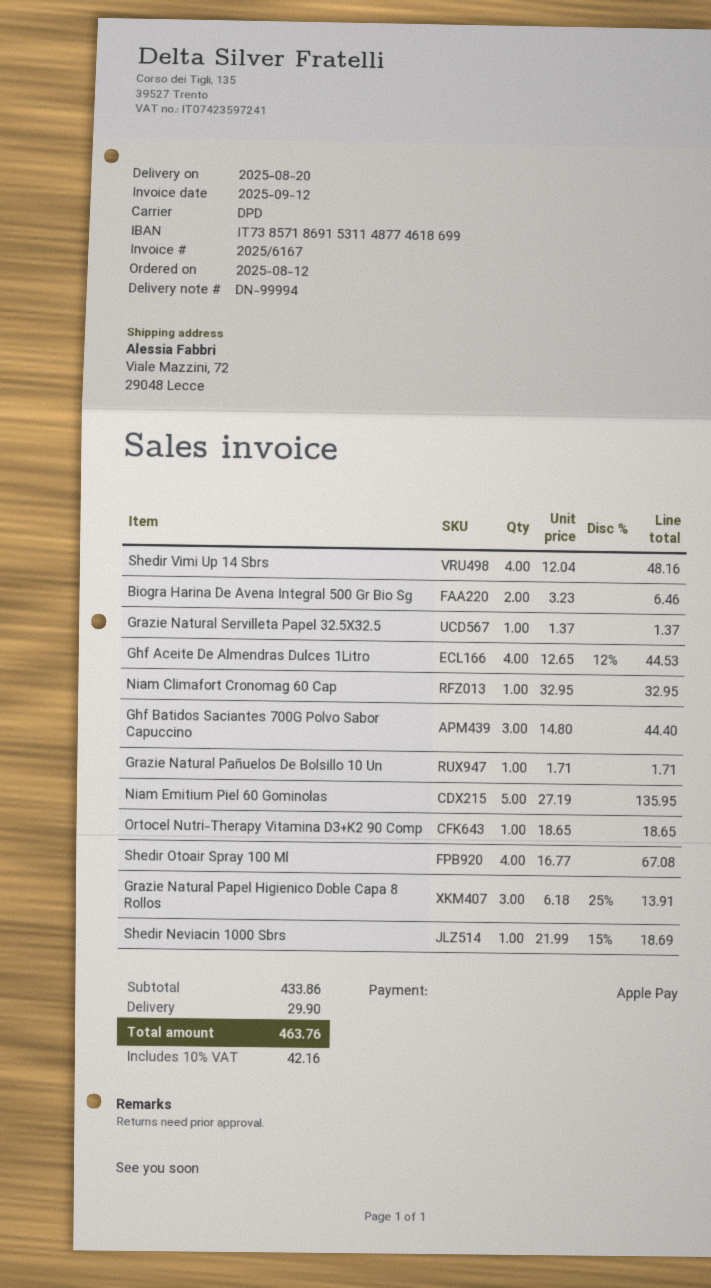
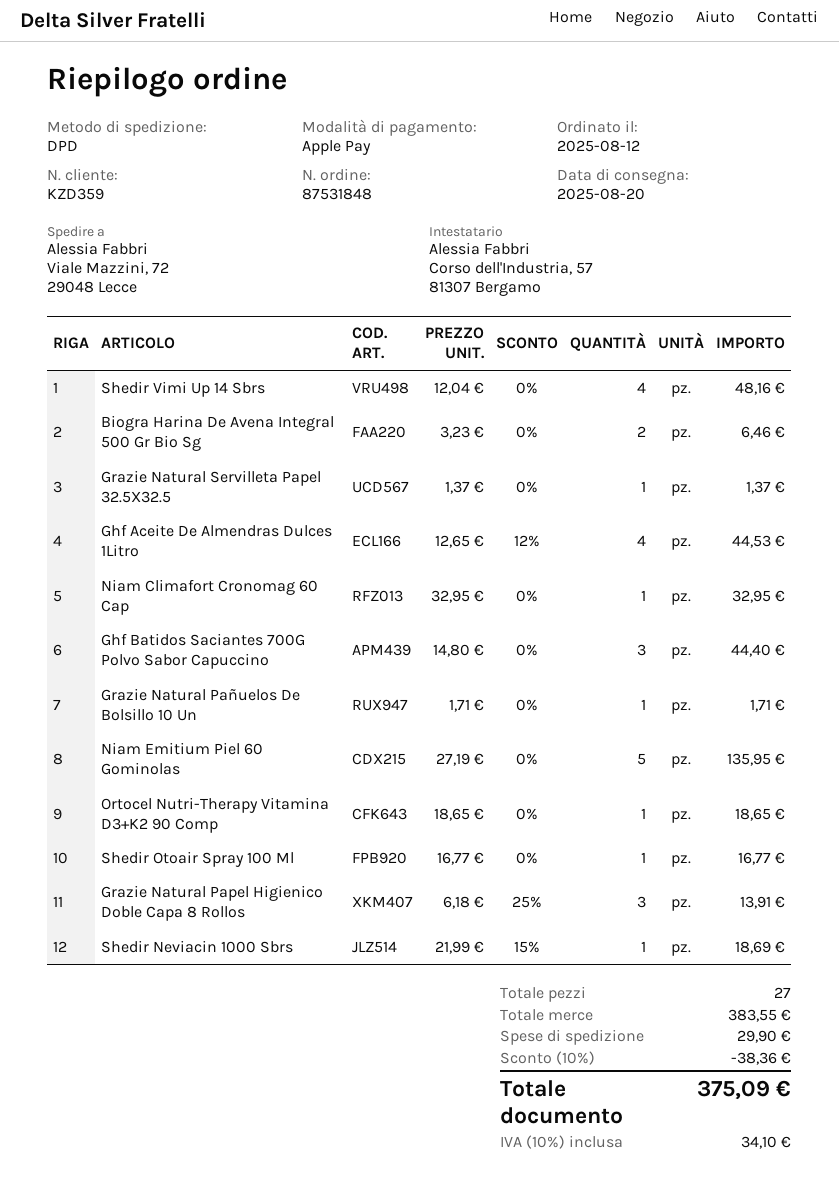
Shedir Otoair Spray 100 Ml: 4 x 16.77 = 67.08 -> 1 x 16.77 = 16.77
subtotal: 433.86 -> 383.55
discount: none -> 10% = 38.36
tax: 10% = 42.16 -> 10% = 34.10
total: 463.76 -> 375.09

